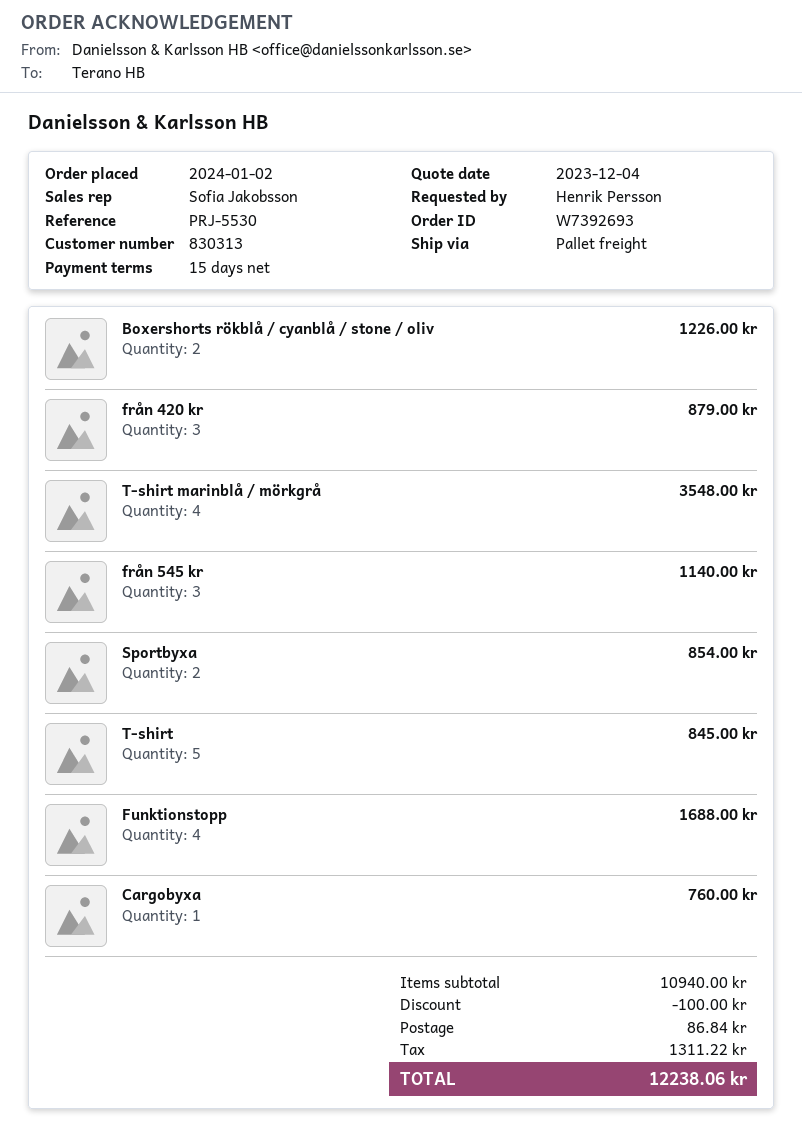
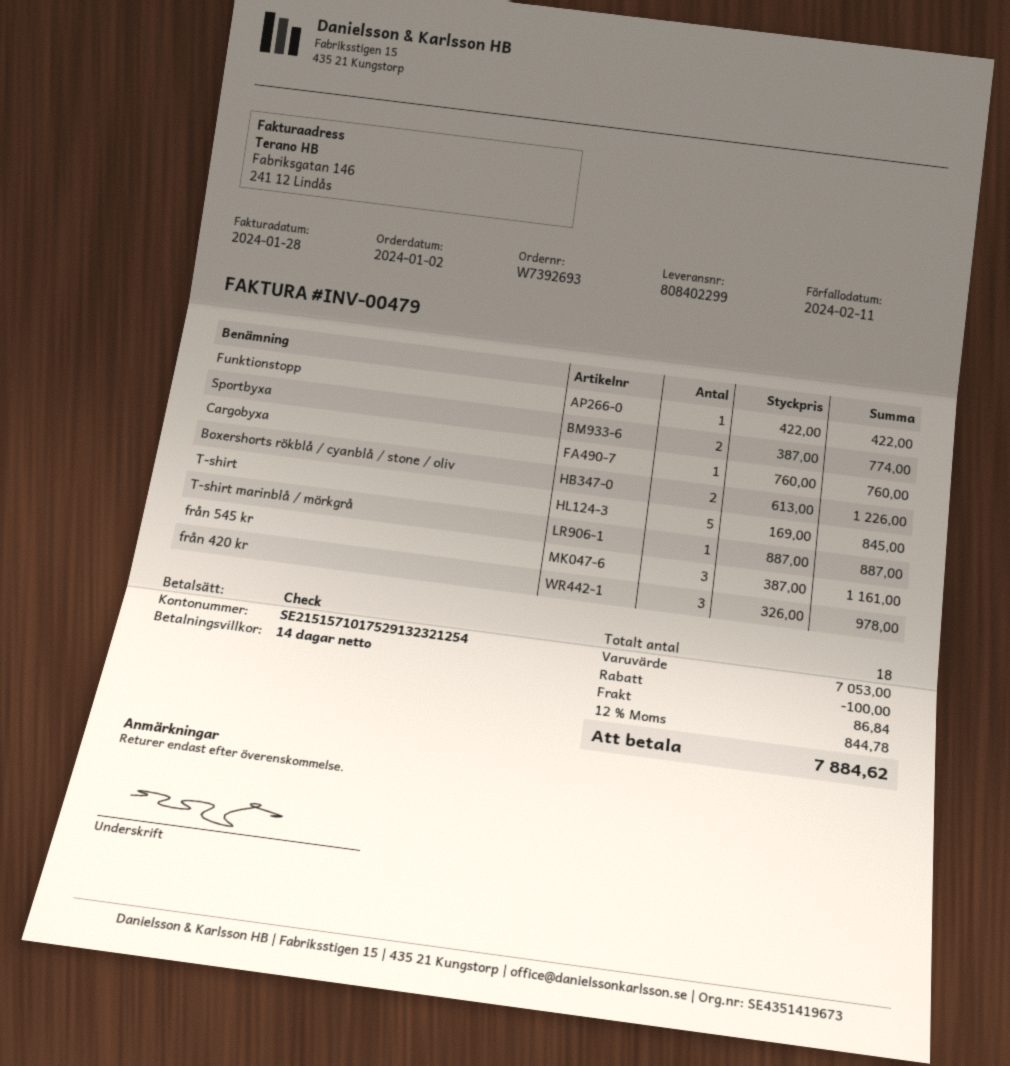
payment terms: 15 days -> 14 days
från 420 kr: 3 for 879.00 -> 3 for 978.00
T-shirt marinblå / mörkgrå: 4 for 3548.00 -> 1 for 887.00
från 545 kr: 3 for 1140.00 -> 3 for 1161.00
Sportbyxa: 2 for 854.00 -> 2 for 774.00
Funktionstopp: 4 for 1688.00 -> 1 for 422.00
subtotal: 10940.00 -> 7053.00
tax: 1311.22 -> 844.78
total: 12238.06 -> 7884.62

